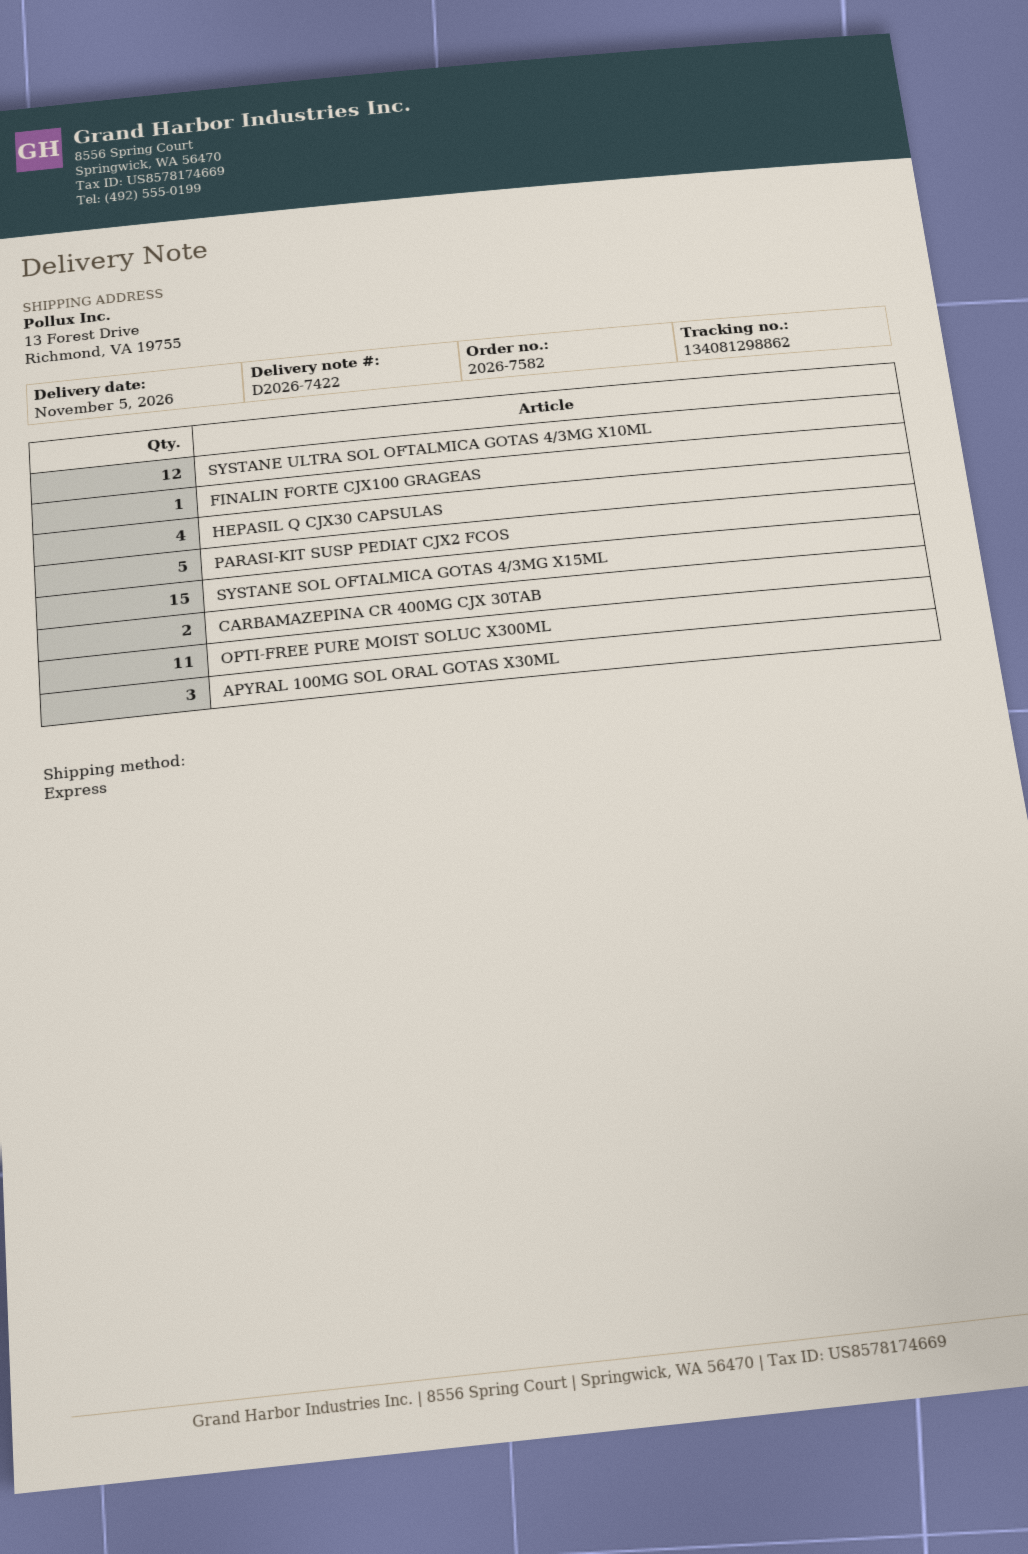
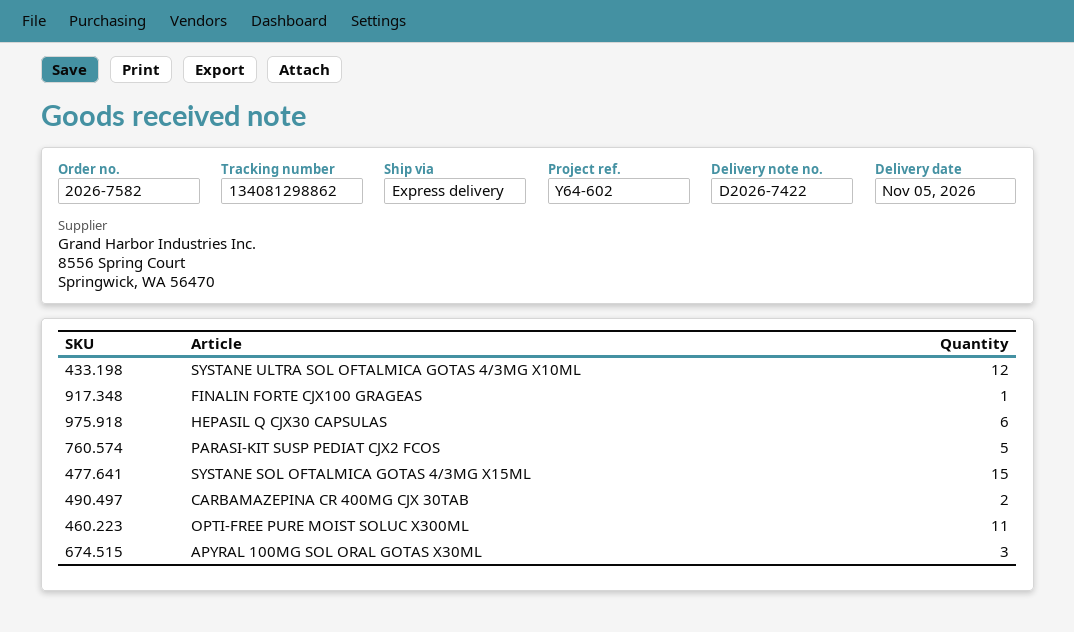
HEPASIL Q CJX30 CAPSULAS: 4 -> 6

